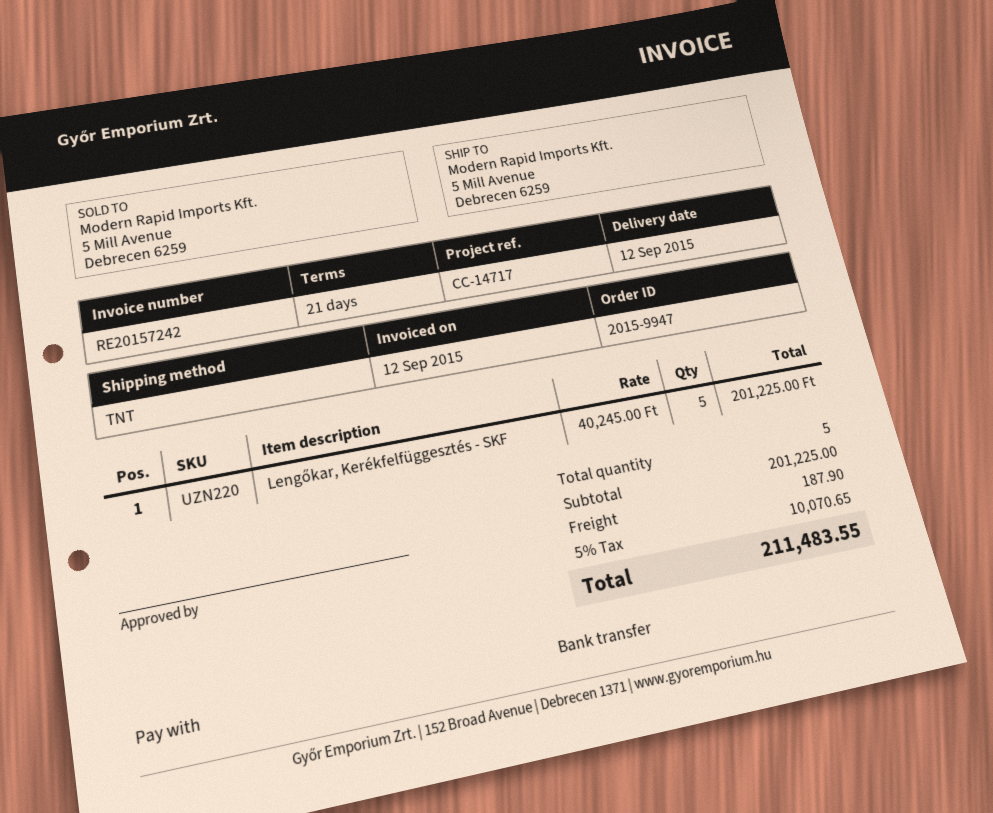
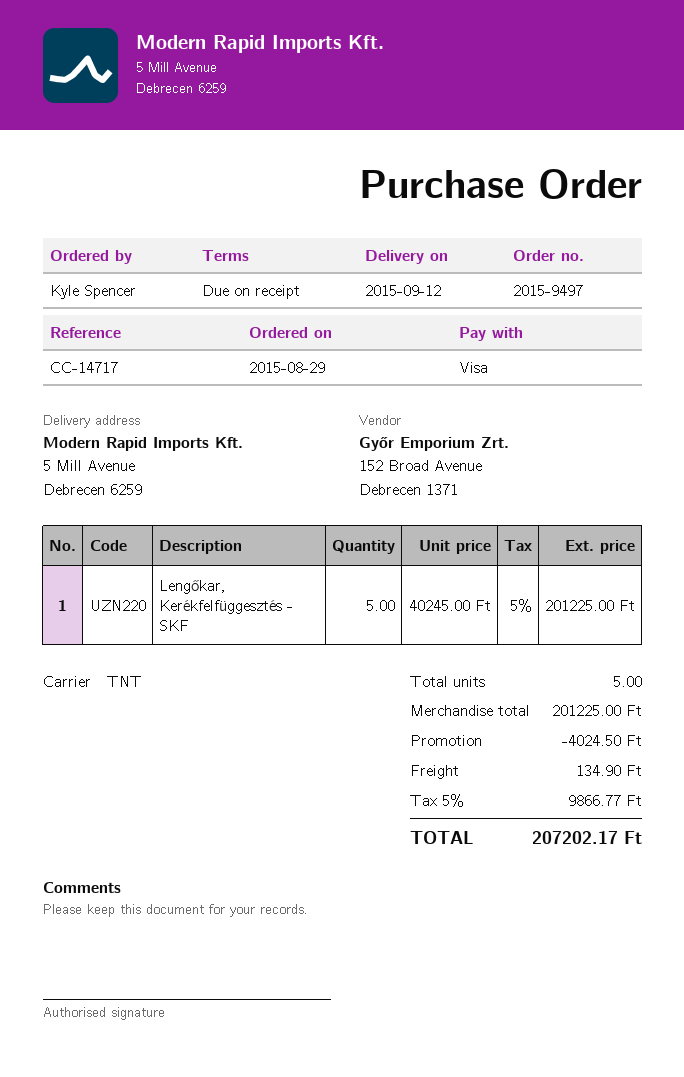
order number: 2015-9947 -> 2015-9497
payment terms: 21 days -> on receipt
payment method: bank transfer -> Visa
discount: none -> 4024.50
shipping: 187.90 -> 134.90
tax: 5% = 10070.65 -> 5% = 9866.77
total: 211483.55 -> 207202.17

